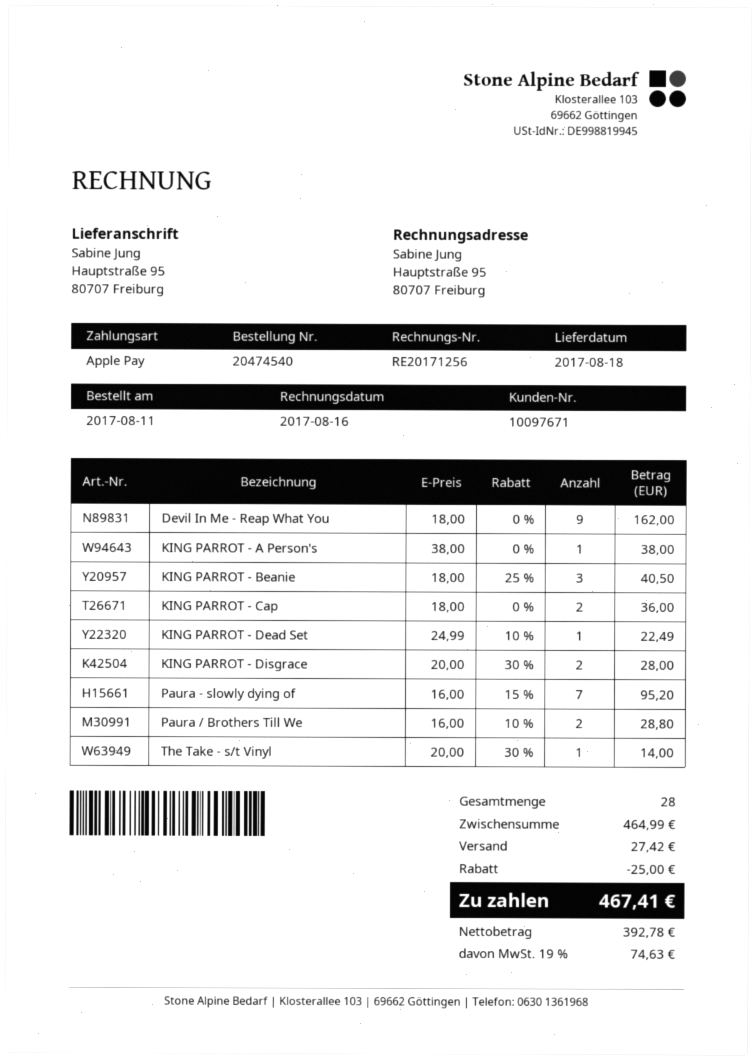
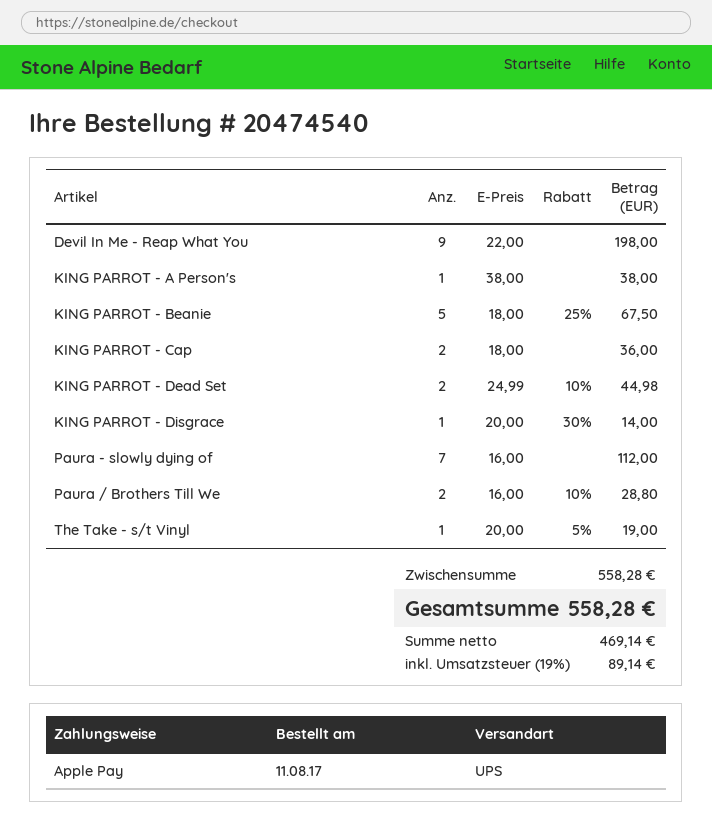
Devil In Me - Reap What You: 9 x 18.00 = 162.00 -> 9 x 22.00 = 198.00
KING PARROT - Beanie: 3 x 18.00 - 25% = 40.50 -> 5 x 18.00 - 25% = 67.50
KING PARROT - Dead Set: 1 x 24.99 - 10% = 22.49 -> 2 x 24.99 - 10% = 44.98
KING PARROT - Disgrace: 2 x 20.00 - 30% = 28.00 -> 1 x 20.00 - 30% = 14.00
Paura - slowly dying of: 7 x 16.00 - 15% = 95.20 -> 7 x 16.00 = 112.00
The Take - s/t Vinyl: 1 x 20.00 - 30% = 14.00 -> 1 x 20.00 - 5% = 19.00
subtotal: 464.99 -> 558.28
discount: 25.00 -> none
shipping: 27.42 -> none
net: 392.78 -> 469.14
tax: 19% = 74.63 -> 19% = 89.14
total: 467.41 -> 558.28

